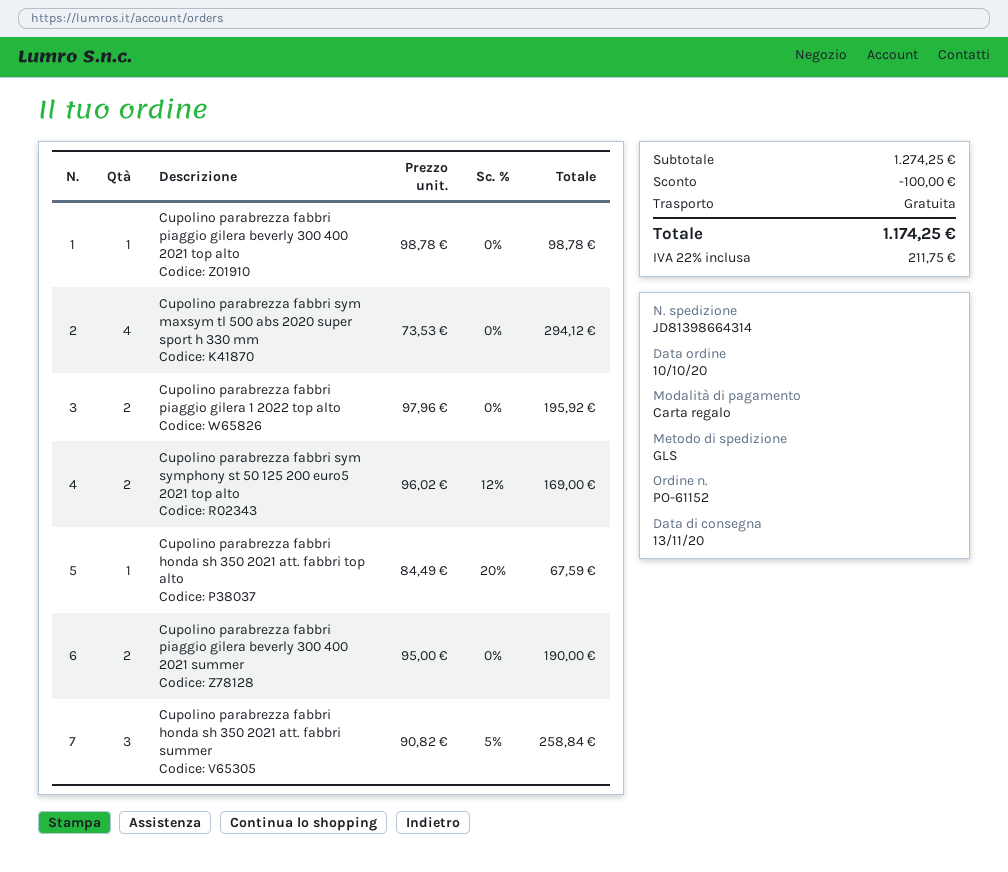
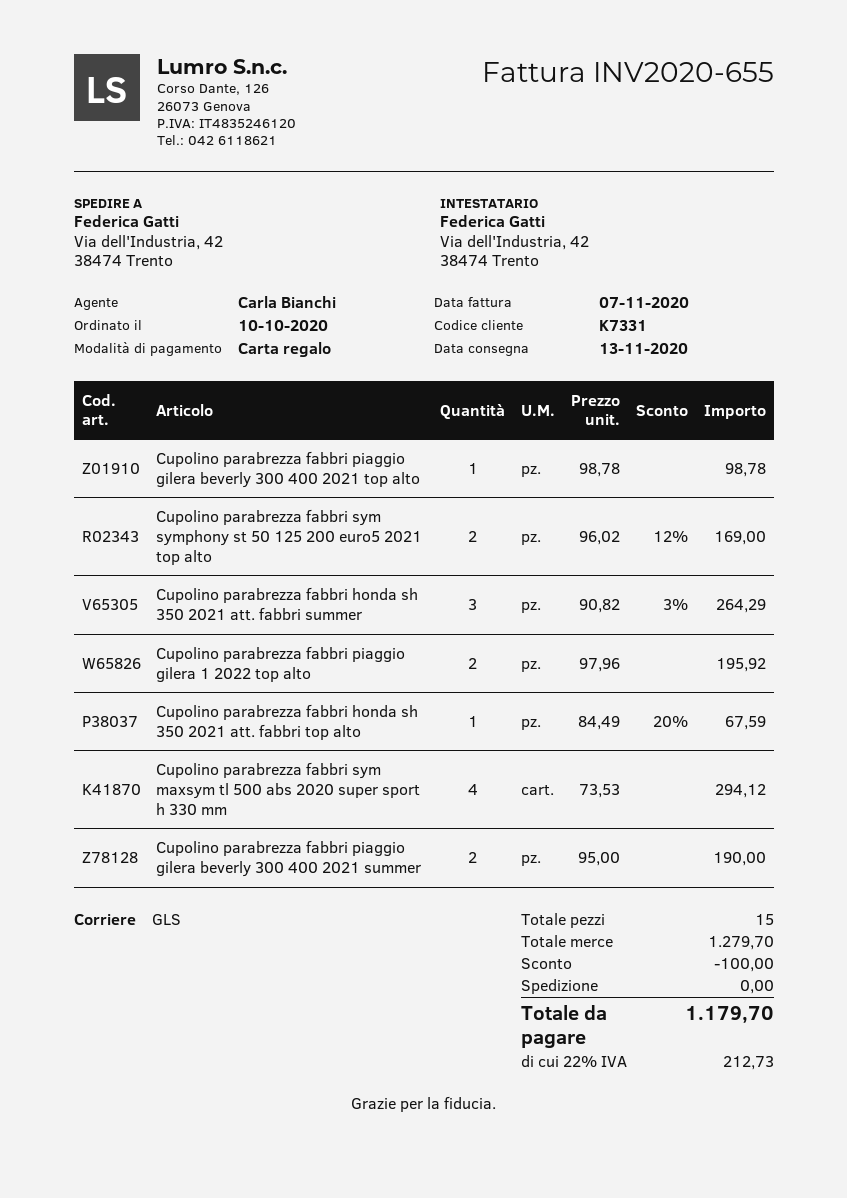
Cupolino parabrezza fabbri honda sh 350 2021 att. fabbri summer: 3 x 90.82 - 5% = 258.84 -> 3 x 90.82 - 3% = 264.29
subtotal: 1274.25 -> 1279.70
tax: 22% = 211.75 -> 22% = 212.73
total: 1174.25 -> 1179.70

